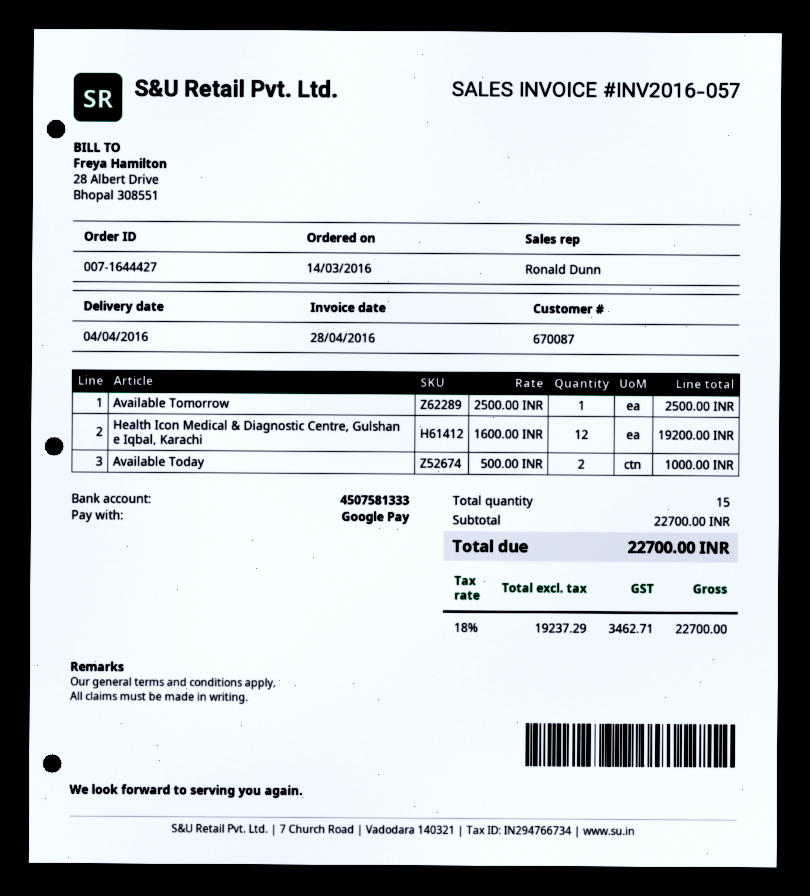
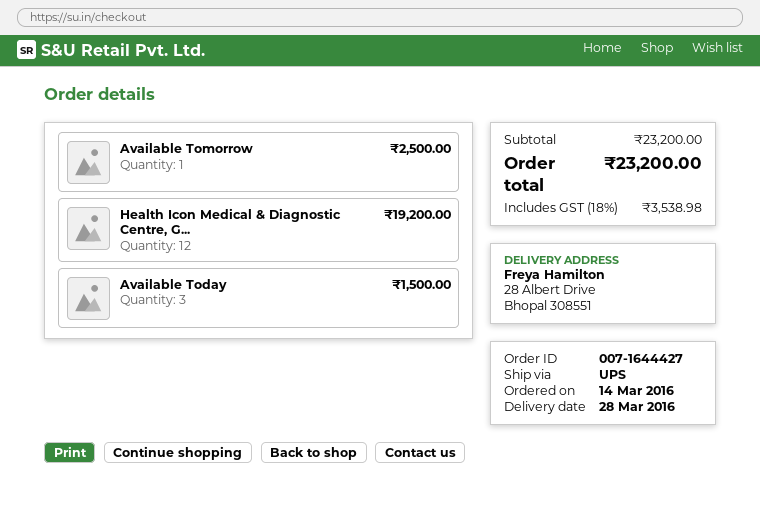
delivery date: 2016-04-04 -> 2016-03-28
Available Today: 2 for 1000.00 -> 3 for 1500.00
subtotal: 22700.00 -> 23200.00
tax: 18% = 3462.71 -> 18% = 3538.98
total: 22700.00 -> 23200.00

